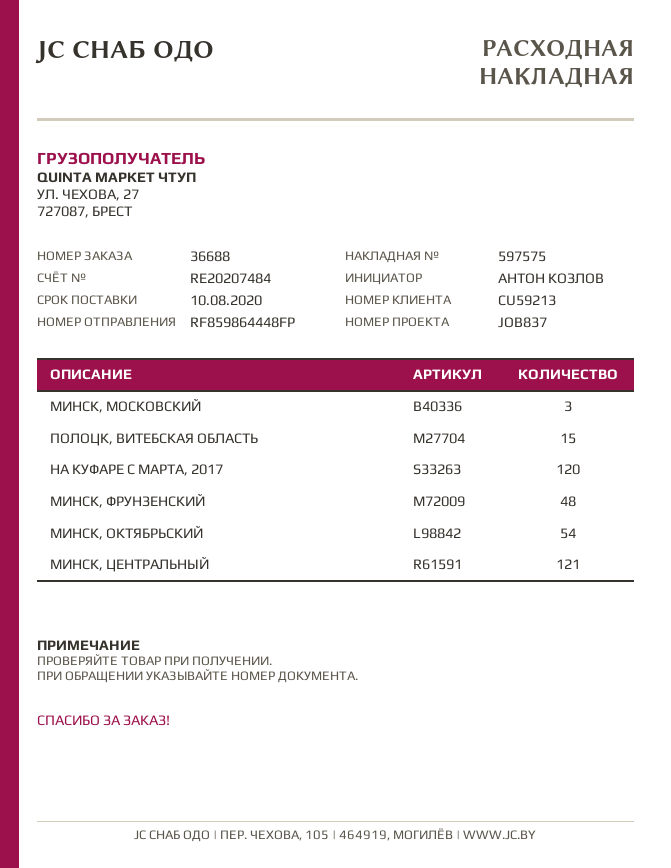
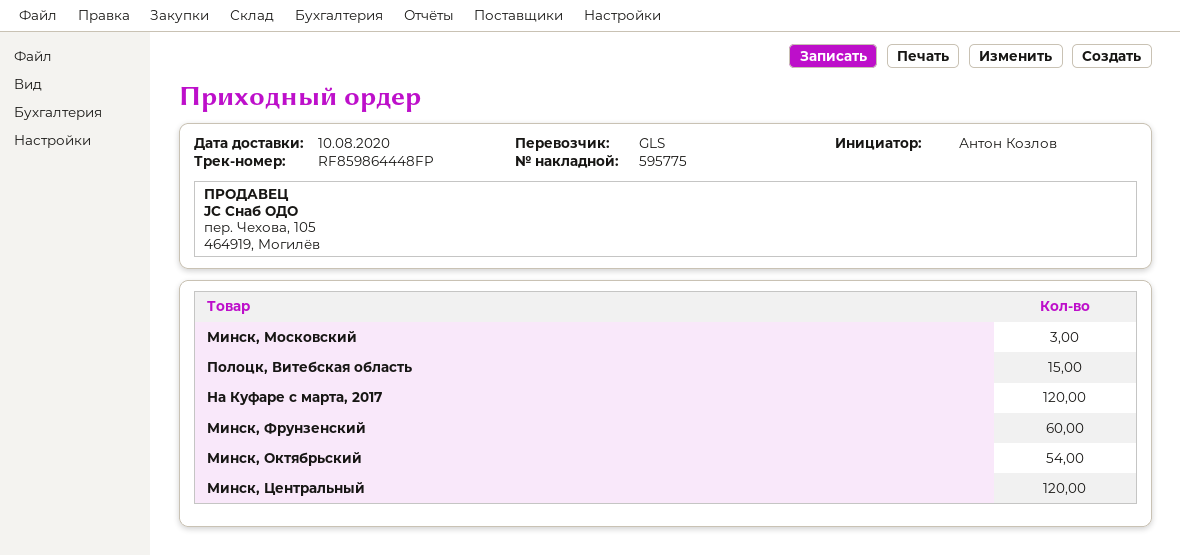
delivery note number: 597575 -> 595775
МИНСК, ФРУНЗЕНСКИЙ: 48 -> 60
МИНСК, ЦЕНТРАЛЬНЫЙ: 121 -> 120

